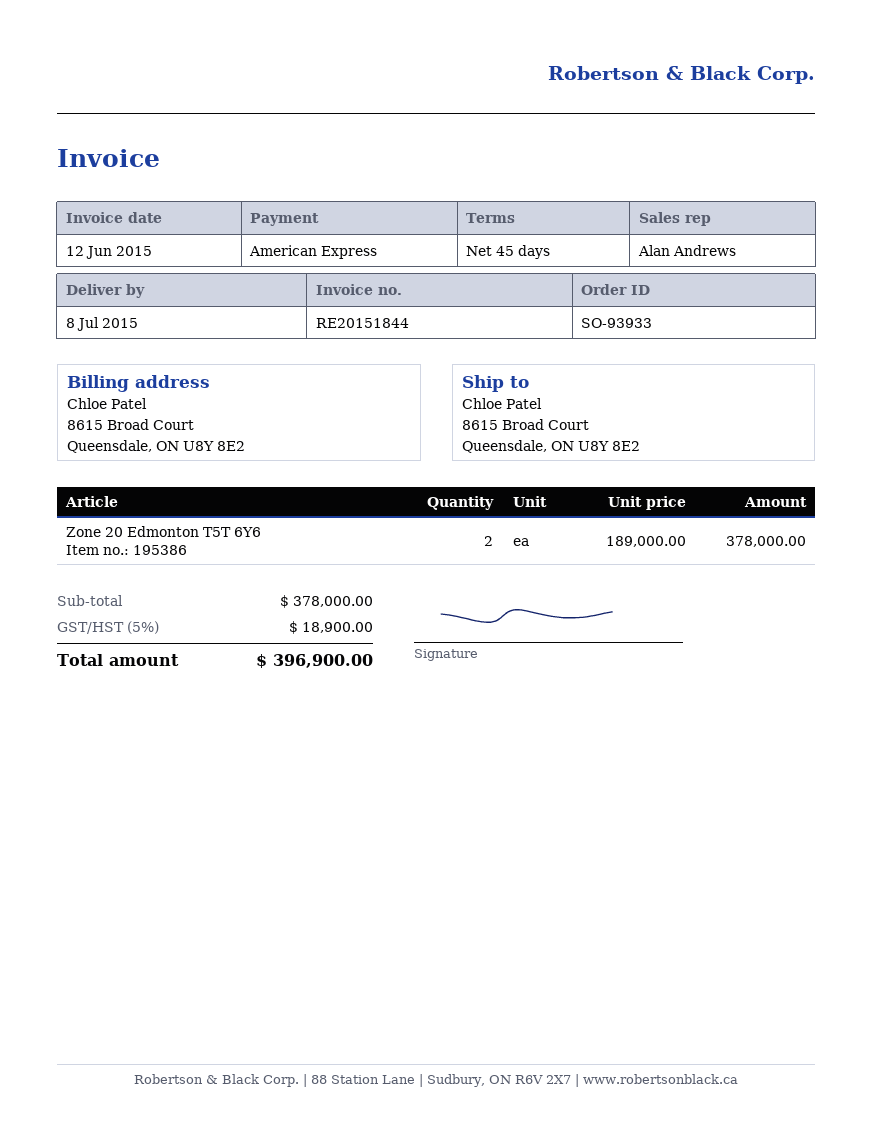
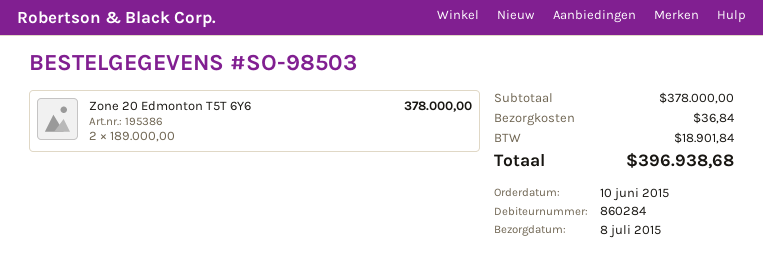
order number: SO-93933 -> SO-98503
shipping: none -> 36.84
tax: 18900.00 -> 18901.84
total: 396900.00 -> 396938.68

